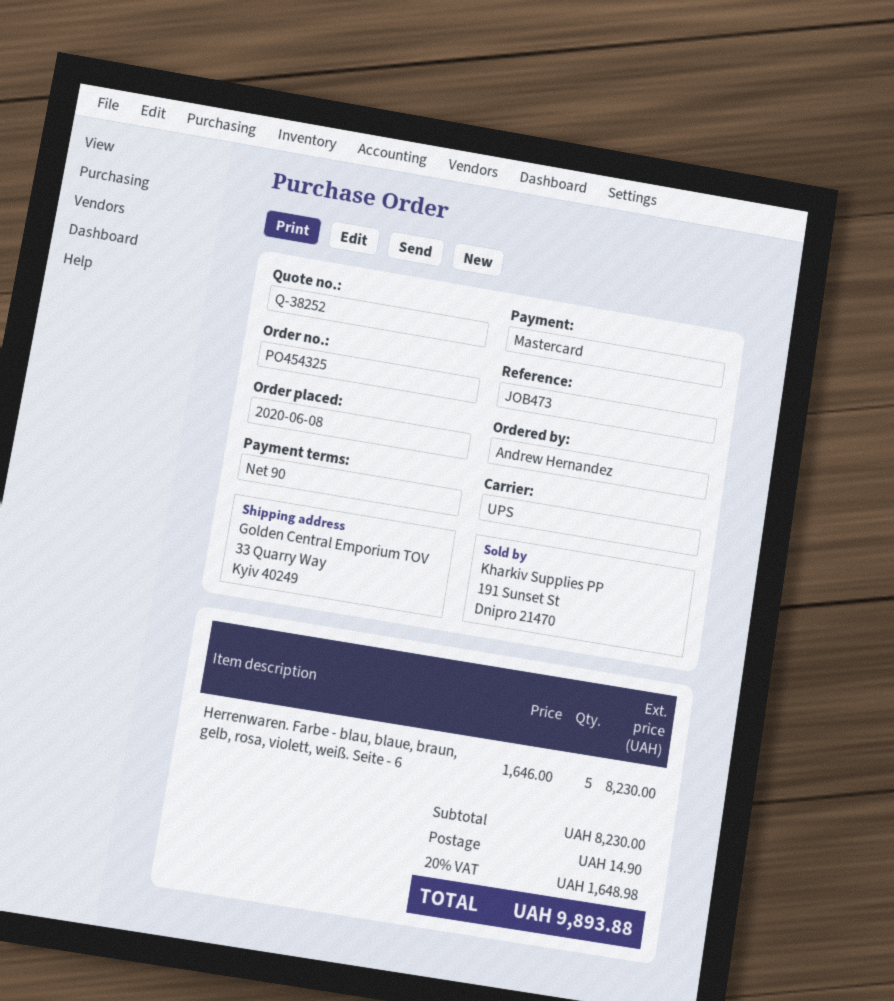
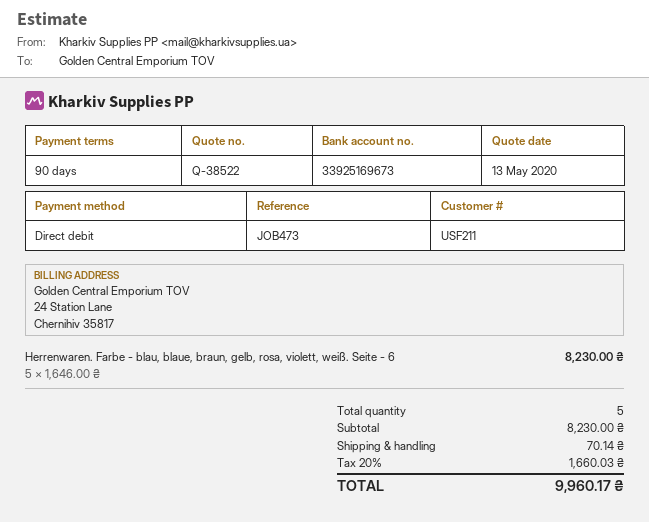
quote number: Q-38252 -> Q-38522
payment method: Mastercard -> direct debit
shipping: 14.90 -> 70.14
tax: 20% = 1648.98 -> 20% = 1660.03
total: 9893.88 -> 9960.17

